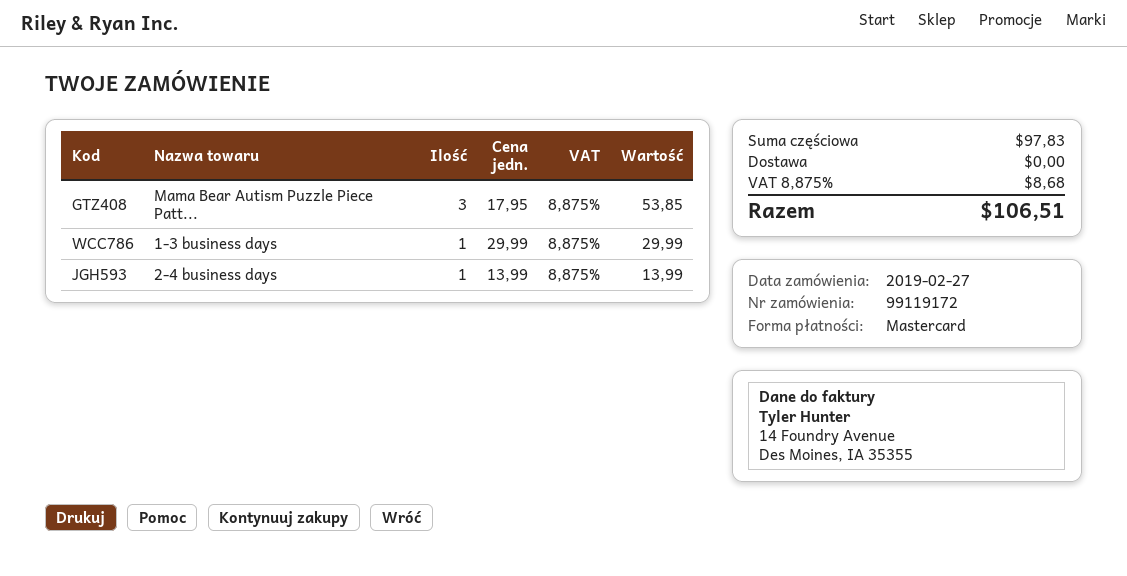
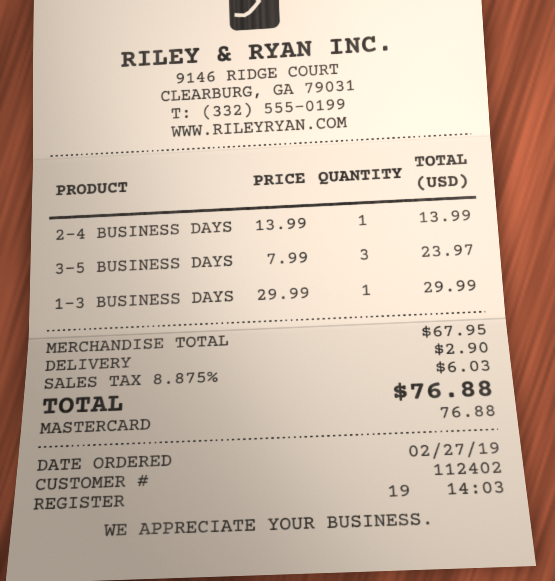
Mama Bear Autism Puzzle Piece Patt...: 3 x 17.95 = 53.85 -> none
3-5 BUSINESS DAYS: none -> 3 x 7.99 = 23.97
subtotal: 97.83 -> 67.95
shipping: 0.00 -> 2.90
tax: 8.875% = 8.68 -> 8.875% = 6.03
total: 106.51 -> 76.88

